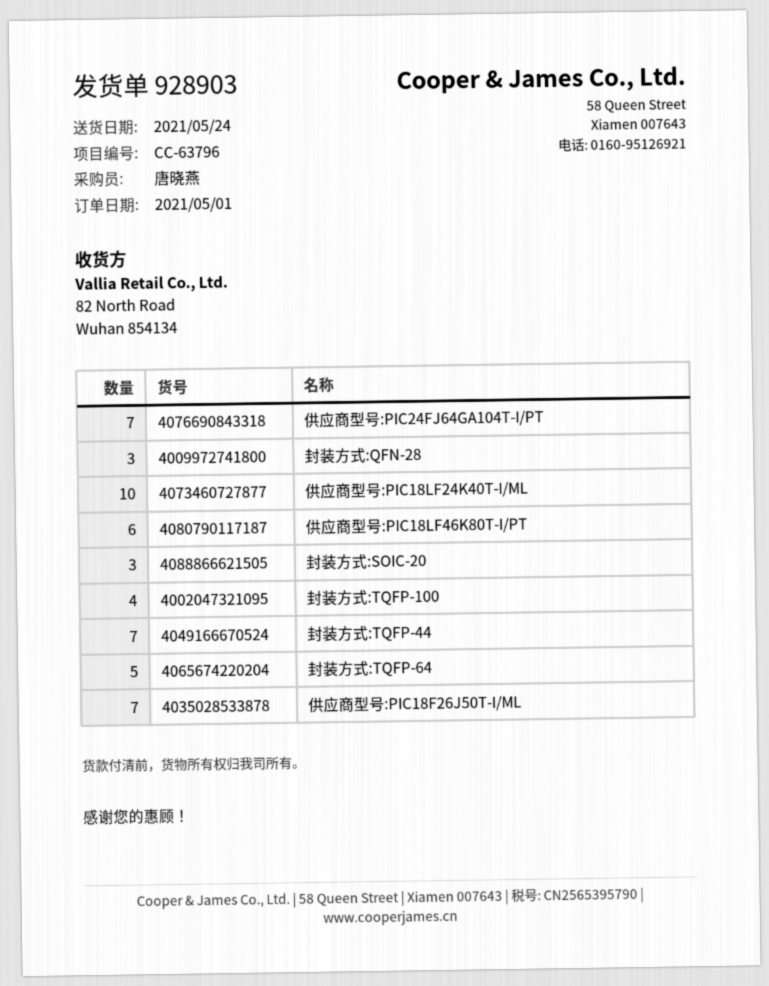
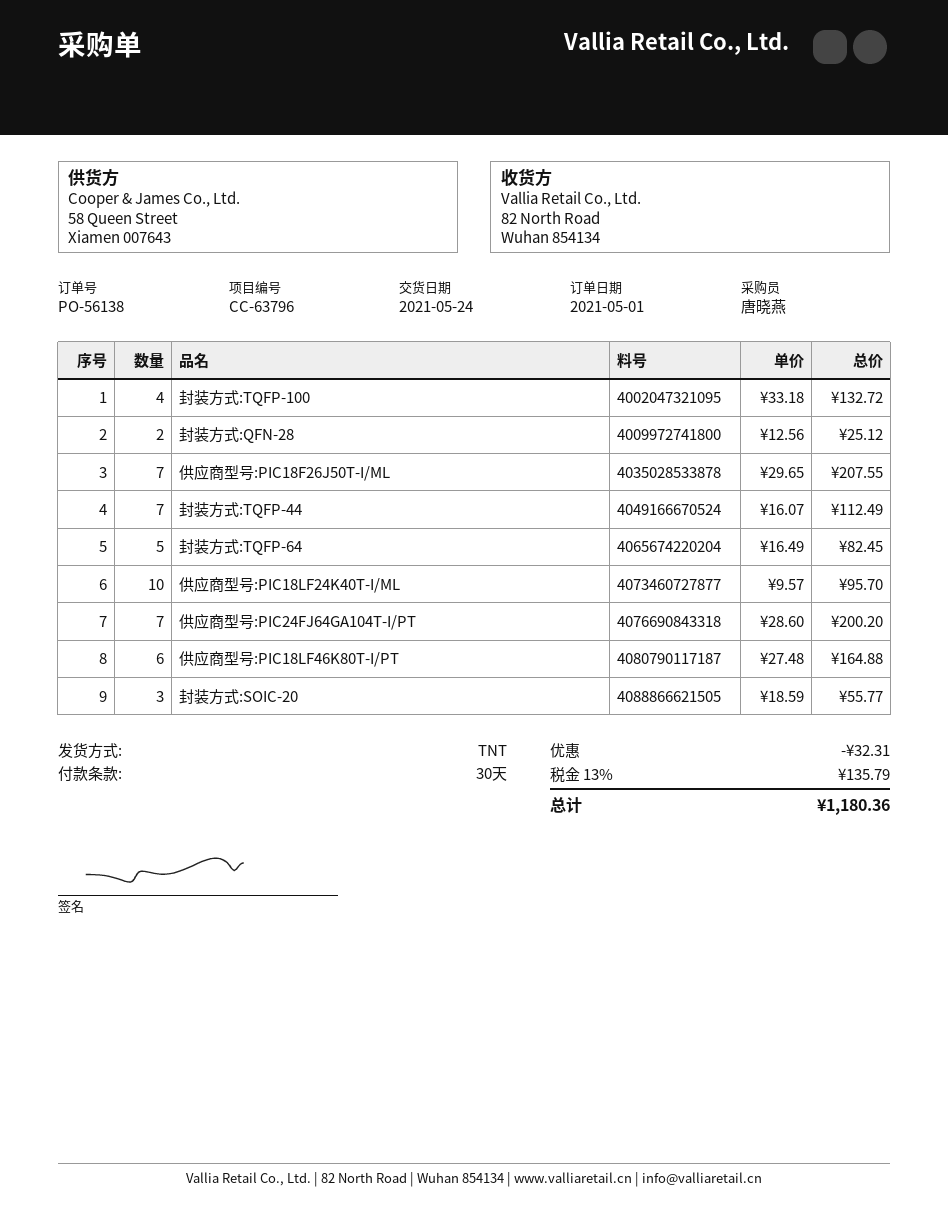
封装方式:QFN-28: 3 -> 2

